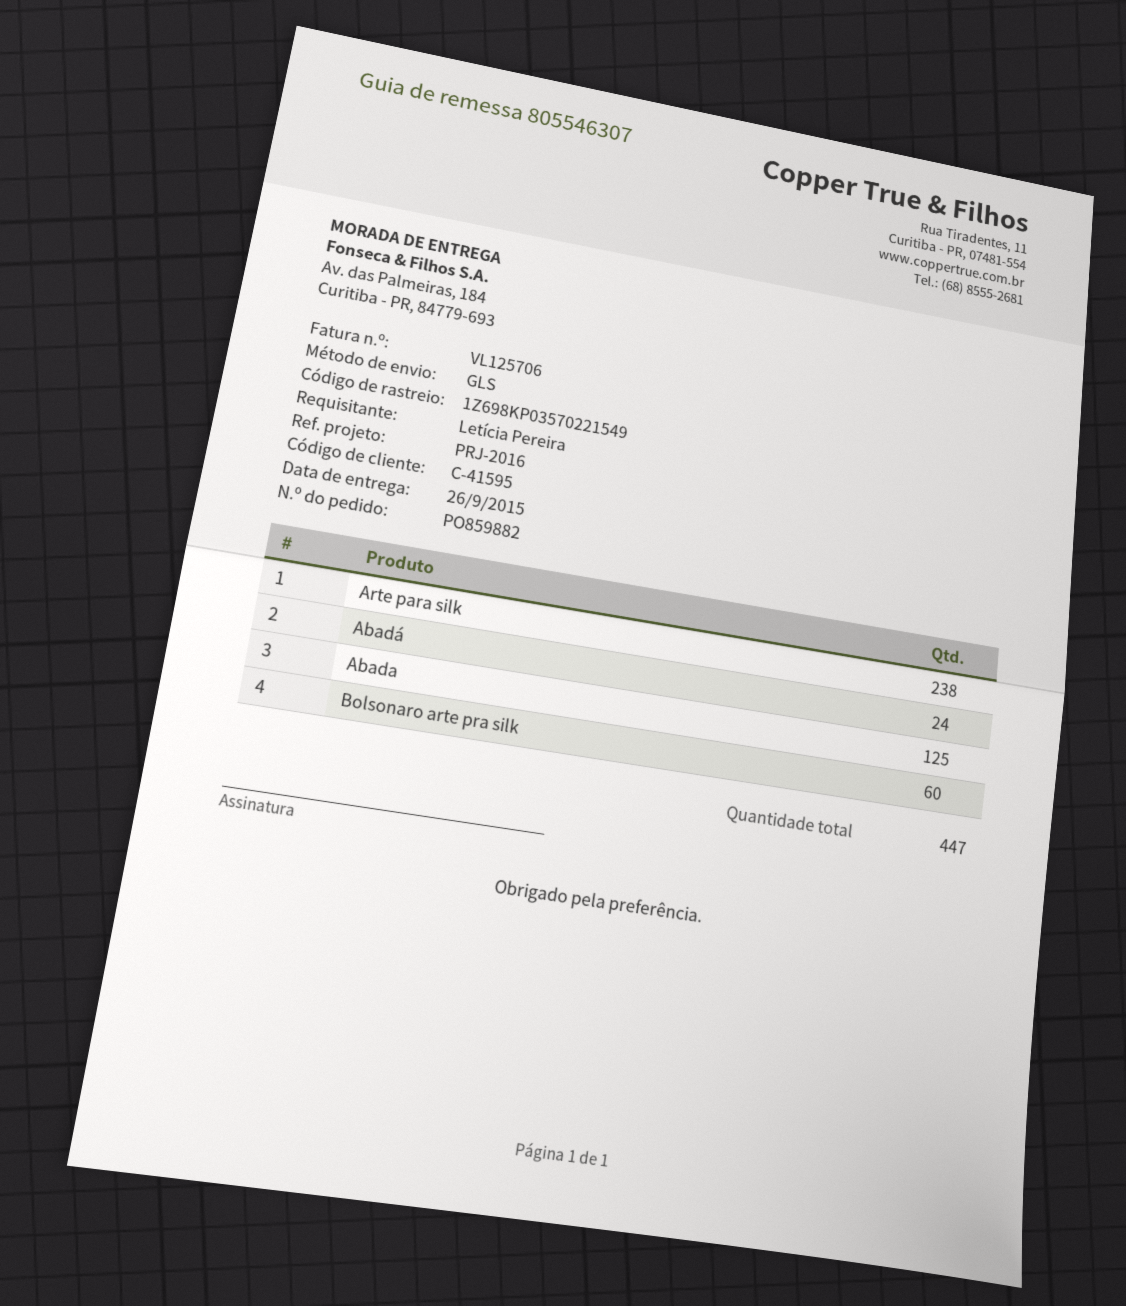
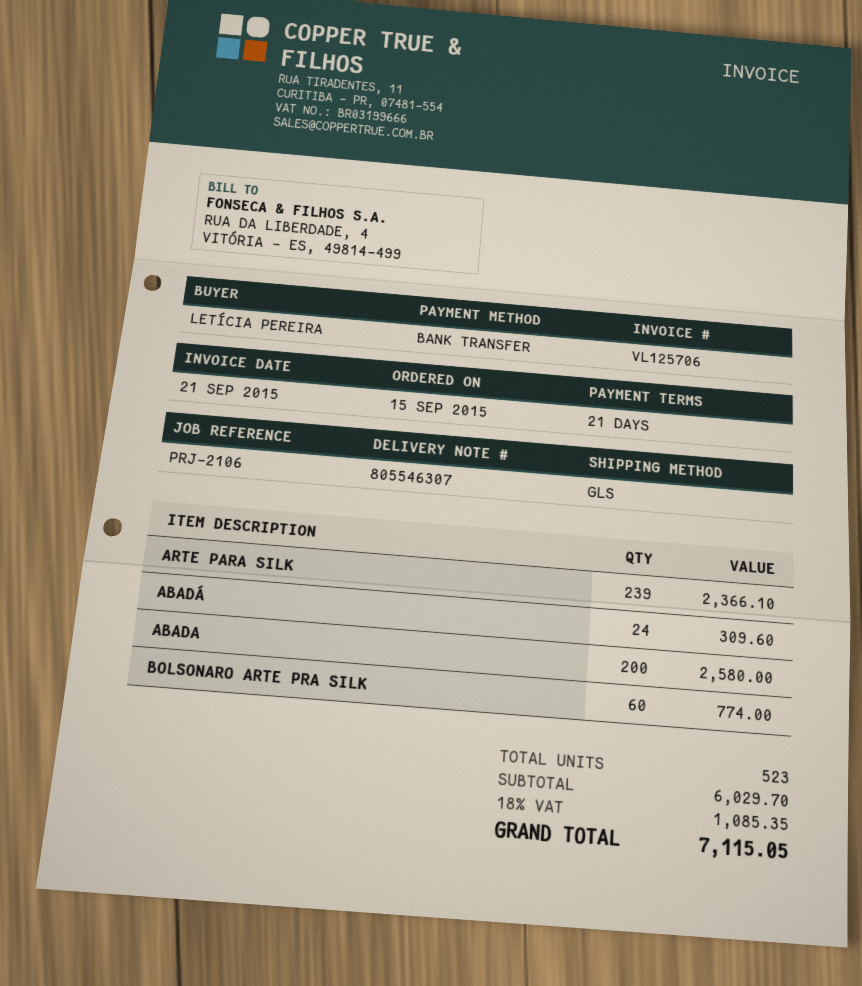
reference: PRJ-2016 -> PRJ-2106
Arte para silk: 238 -> 239
Abada: 125 -> 200
total quantity: 447 -> 523

